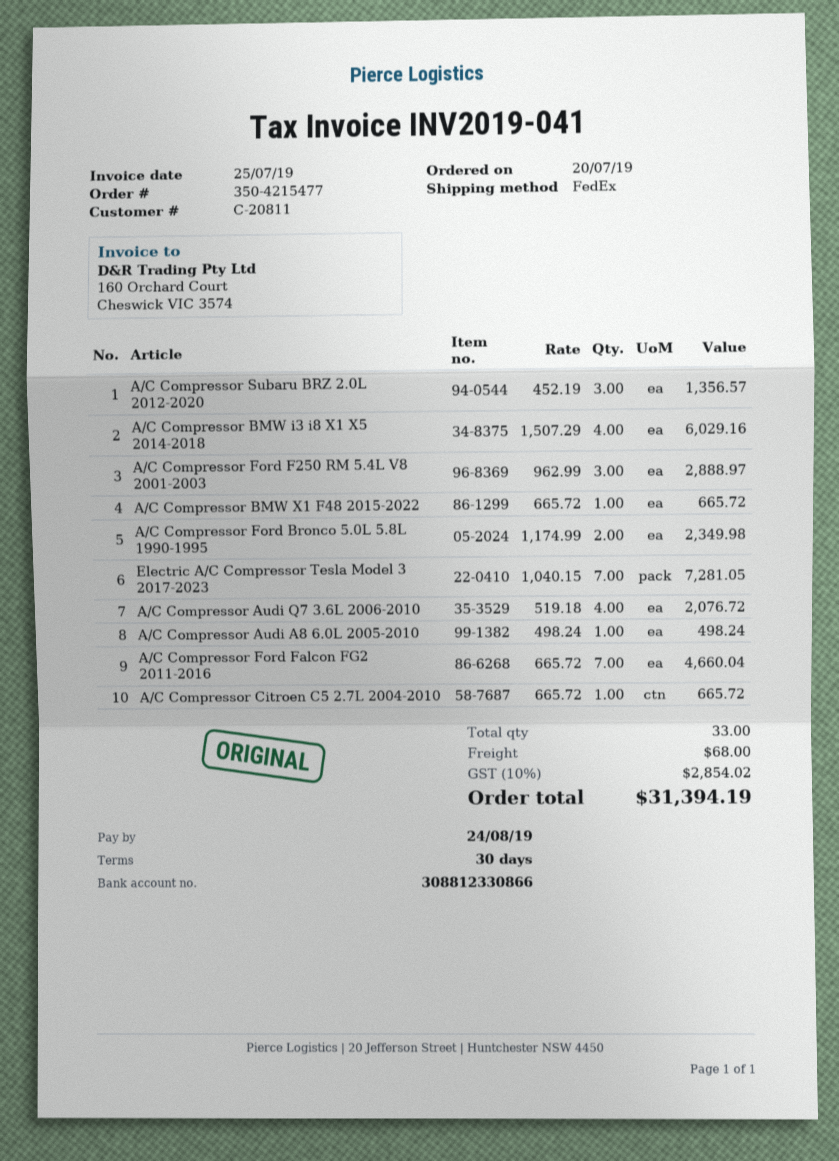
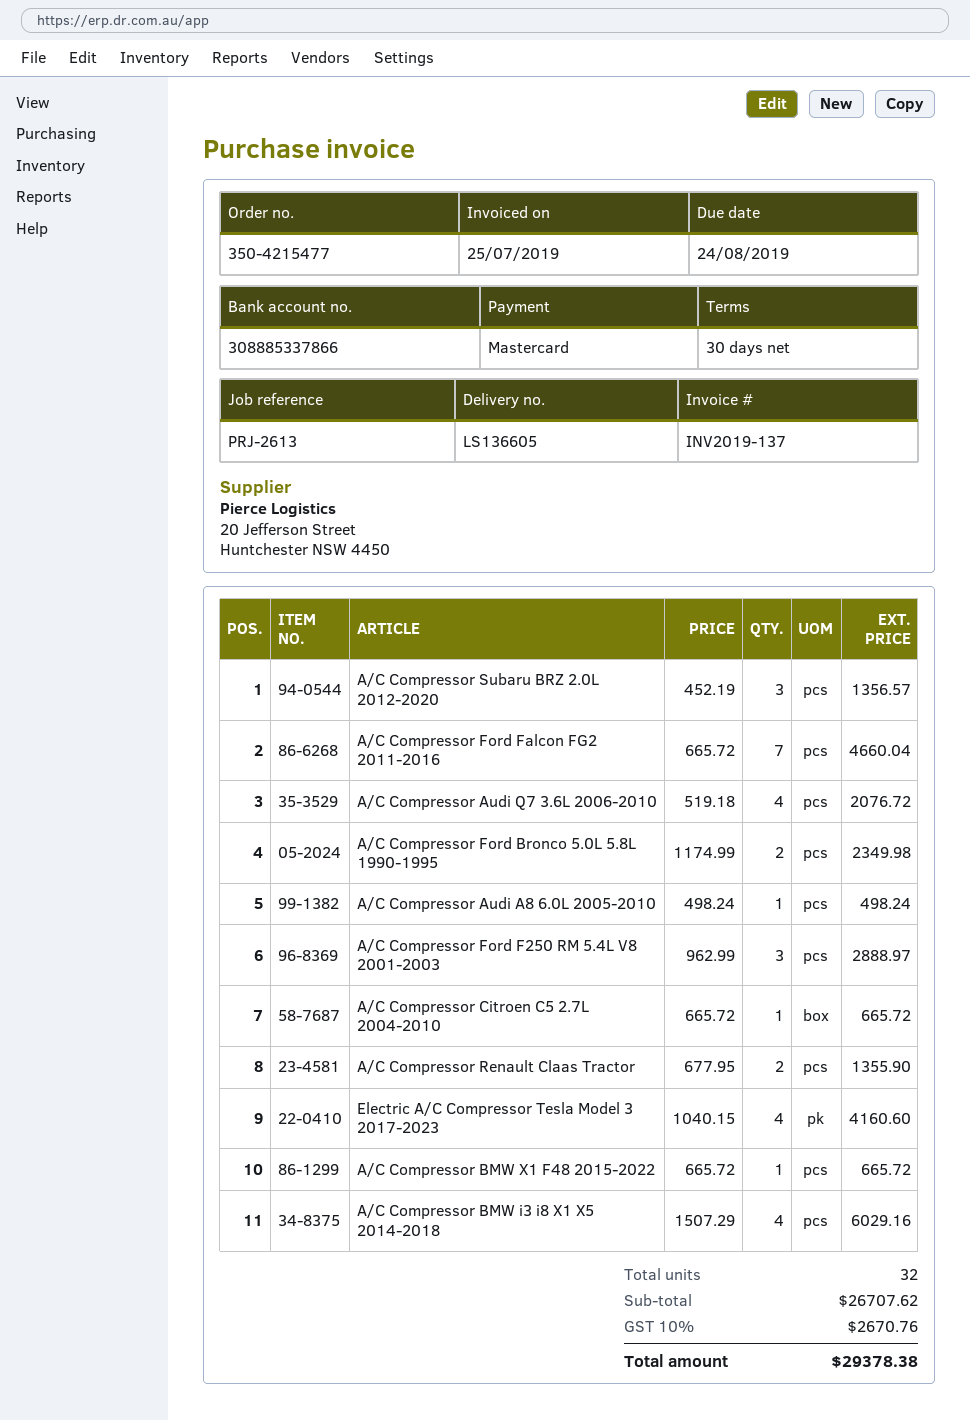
invoice number: INV2019-041 -> INV2019-137
bank account: 308812330866 -> 308885337866
Electric A/C Compressor Tesla Model 3 2017-2023: 7 x 1040.15 = 7281.05 -> 4 x 1040.15 = 4160.60
A/C Compressor Renault Claas Tractor: none -> 2 x 677.95 = 1355.90
total quantity: 33 -> 32
shipping: 68.00 -> none
tax: 10% = 2854.02 -> 10% = 2670.76
total: 31394.19 -> 29378.38

